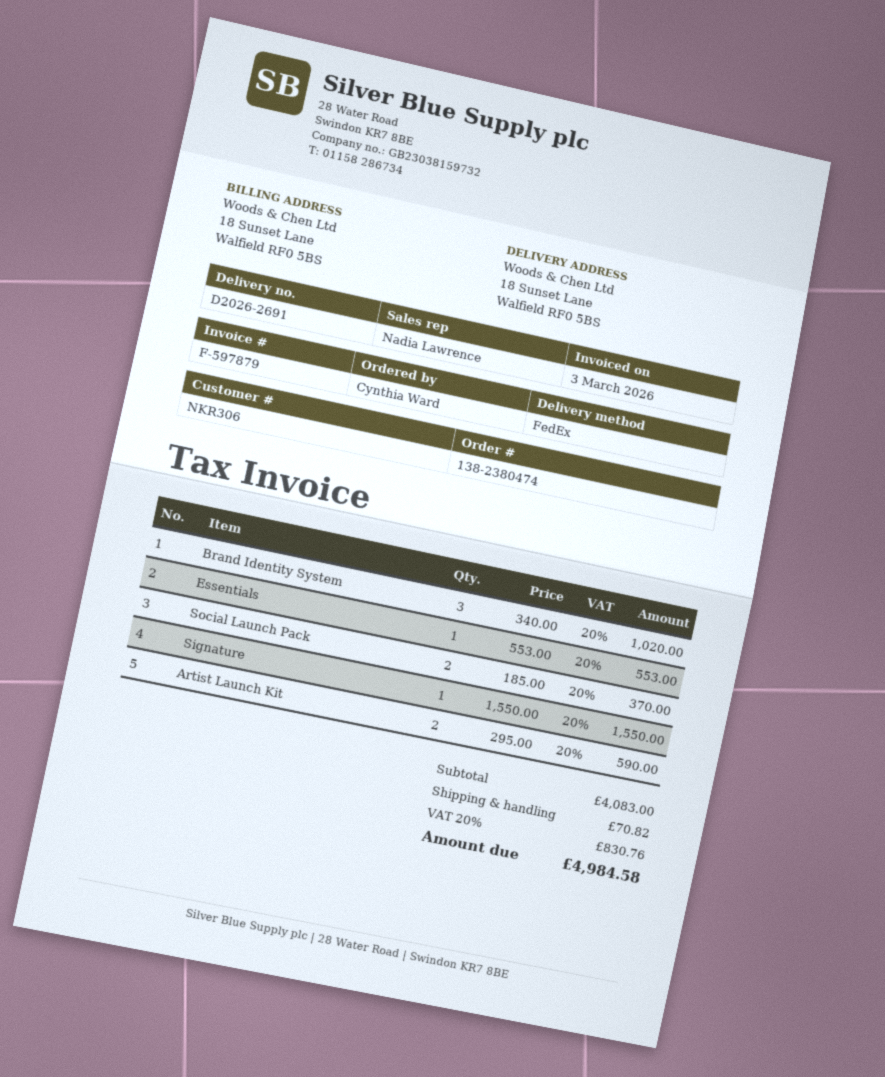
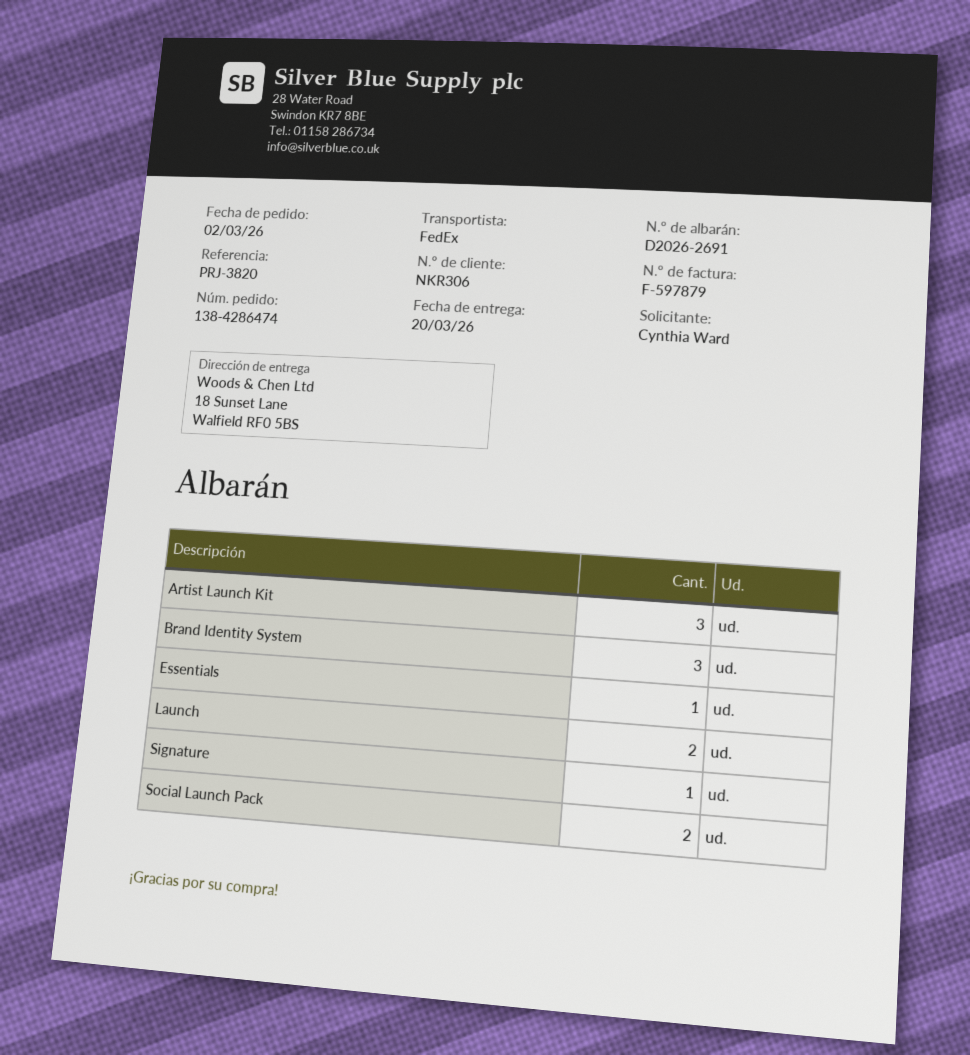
order number: 138-2380474 -> 138-4286474
Artist Launch Kit: 2 -> 3
Launch: none -> 2

